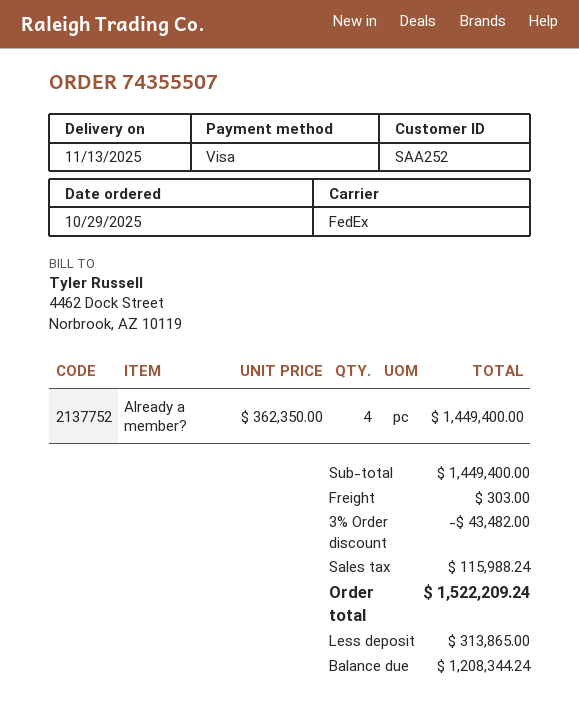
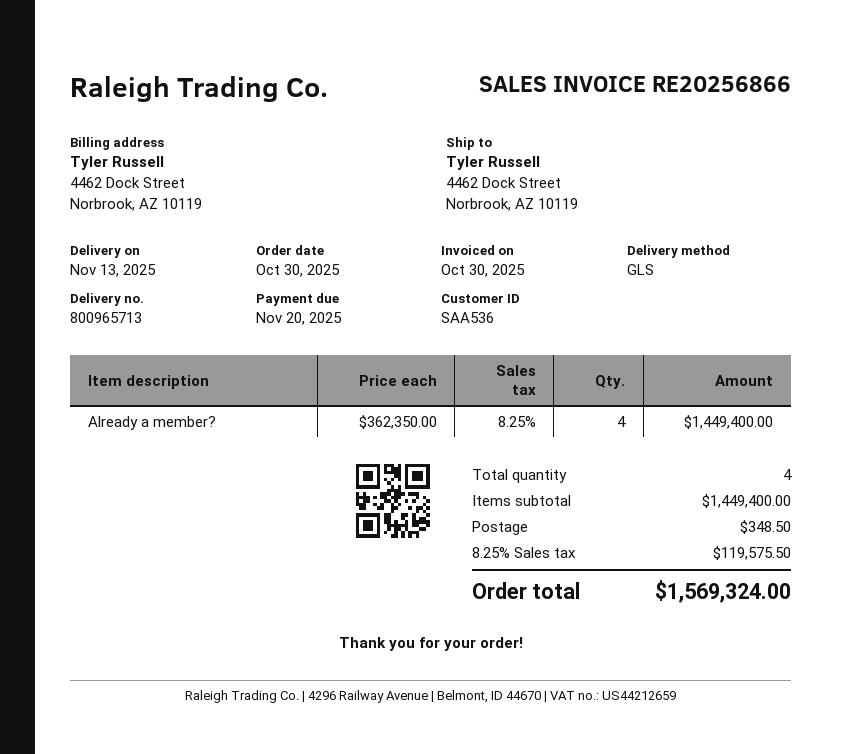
order date: 2025-10-29 -> 2025-10-30
customer number: SAA252 -> SAA536
shipping method: FedEx -> GLS
discount: 3% = 43482.00 -> none
shipping: 303.00 -> 348.50
tax: 115988.24 -> 119575.50
total: 1522209.24 -> 1569324.00

